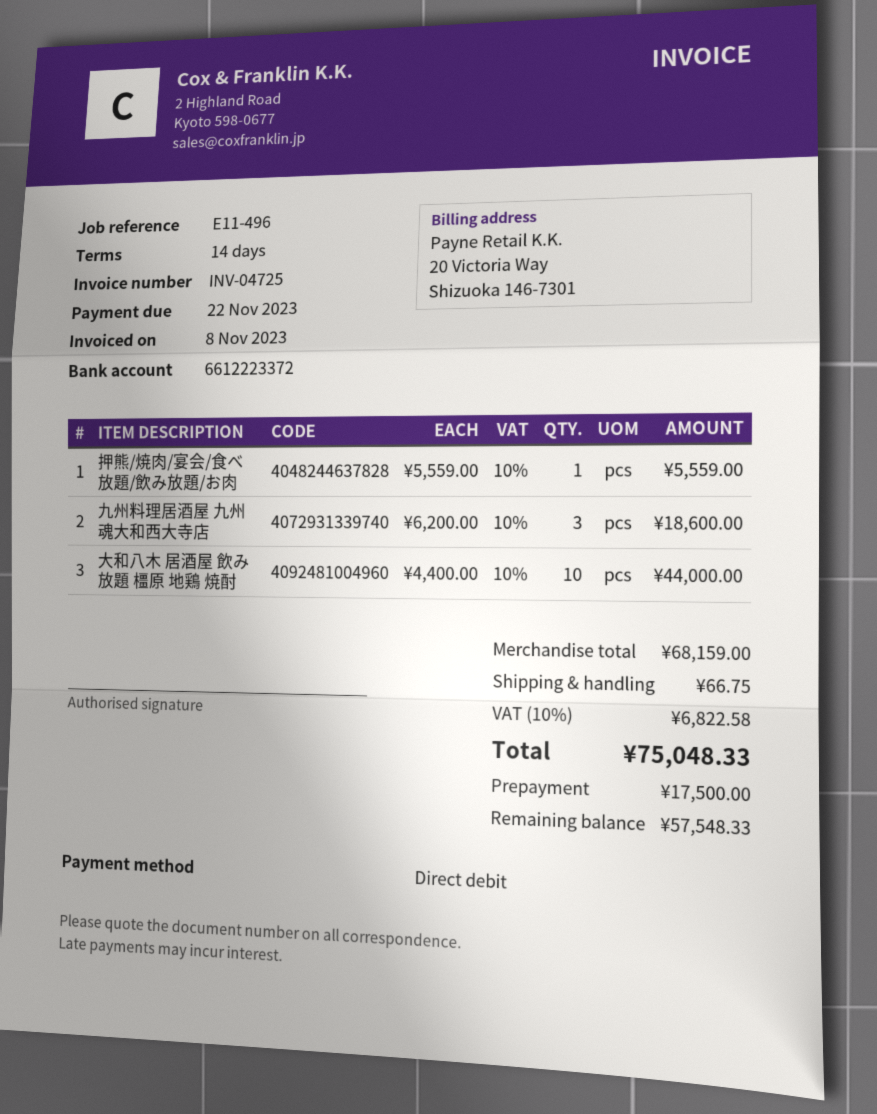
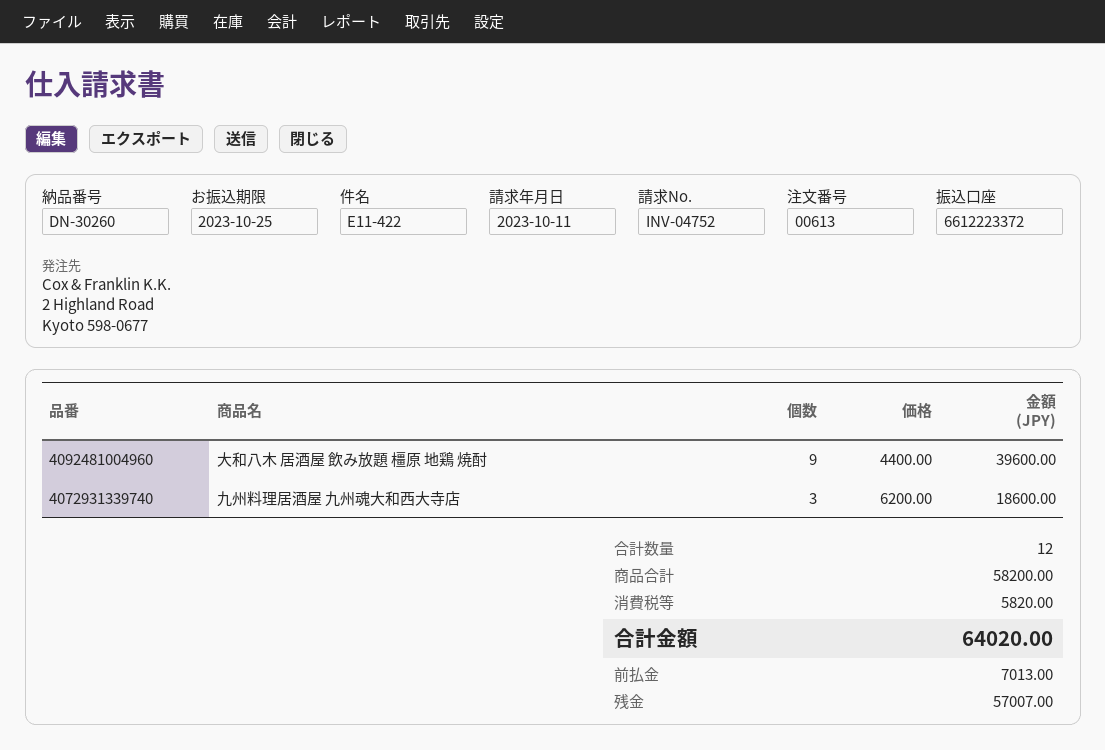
invoice number: INV-04725 -> INV-04752
invoice date: 2023-11-08 -> 2023-10-11
due date: 2023-11-22 -> 2023-10-25
reference: E11-496 -> E11-422
押熊/焼肉/宴会/食べ放題/飲み放題/お肉: 1 x 5559.00 = 5559.00 -> none
大和八木 居酒屋 飲み放題 橿原 地鶏 焼酎: 10 x 4400.00 = 44000.00 -> 9 x 4400.00 = 39600.00
subtotal: 68159.00 -> 58200.00
shipping: 66.75 -> none
tax: 6822.58 -> 5820.00
total: 75048.33 -> 64020.00
deposit: 17500.00 -> 7013.00
balance: 57548.33 -> 57007.00

